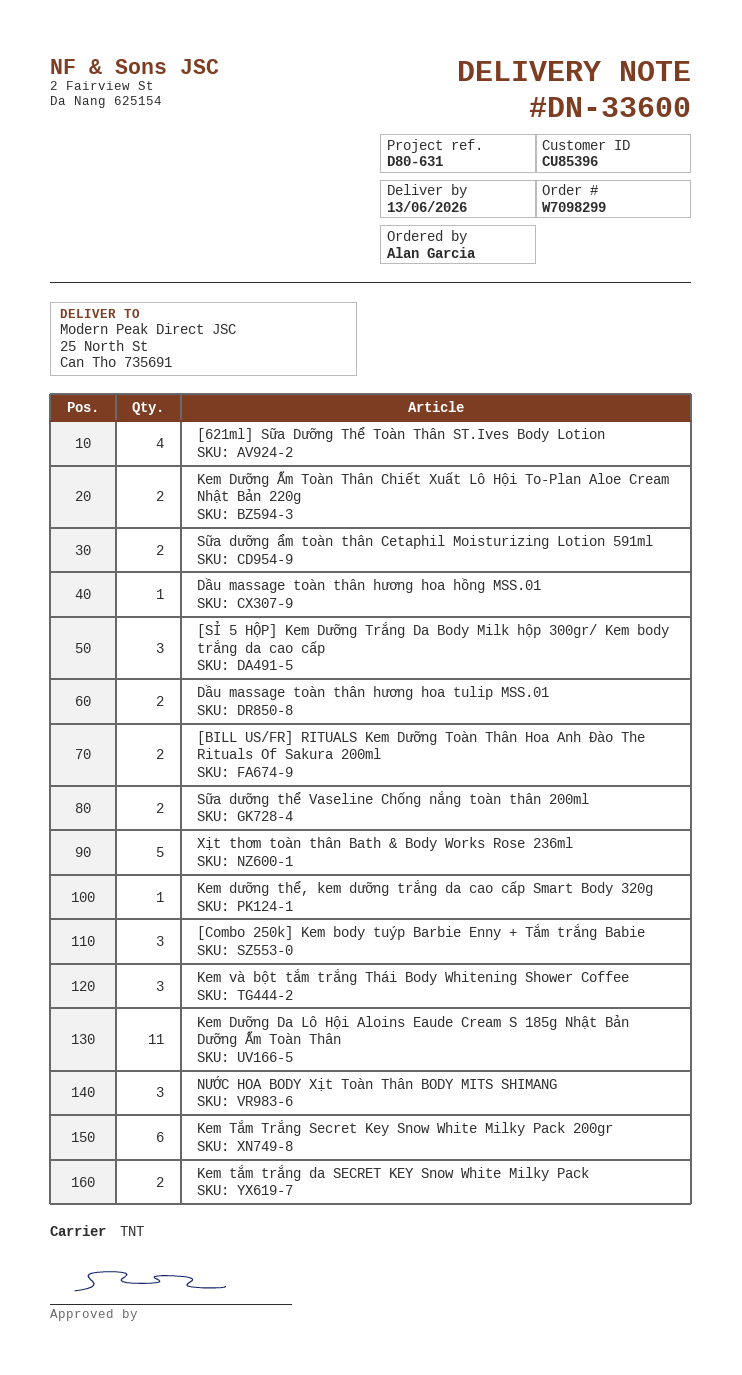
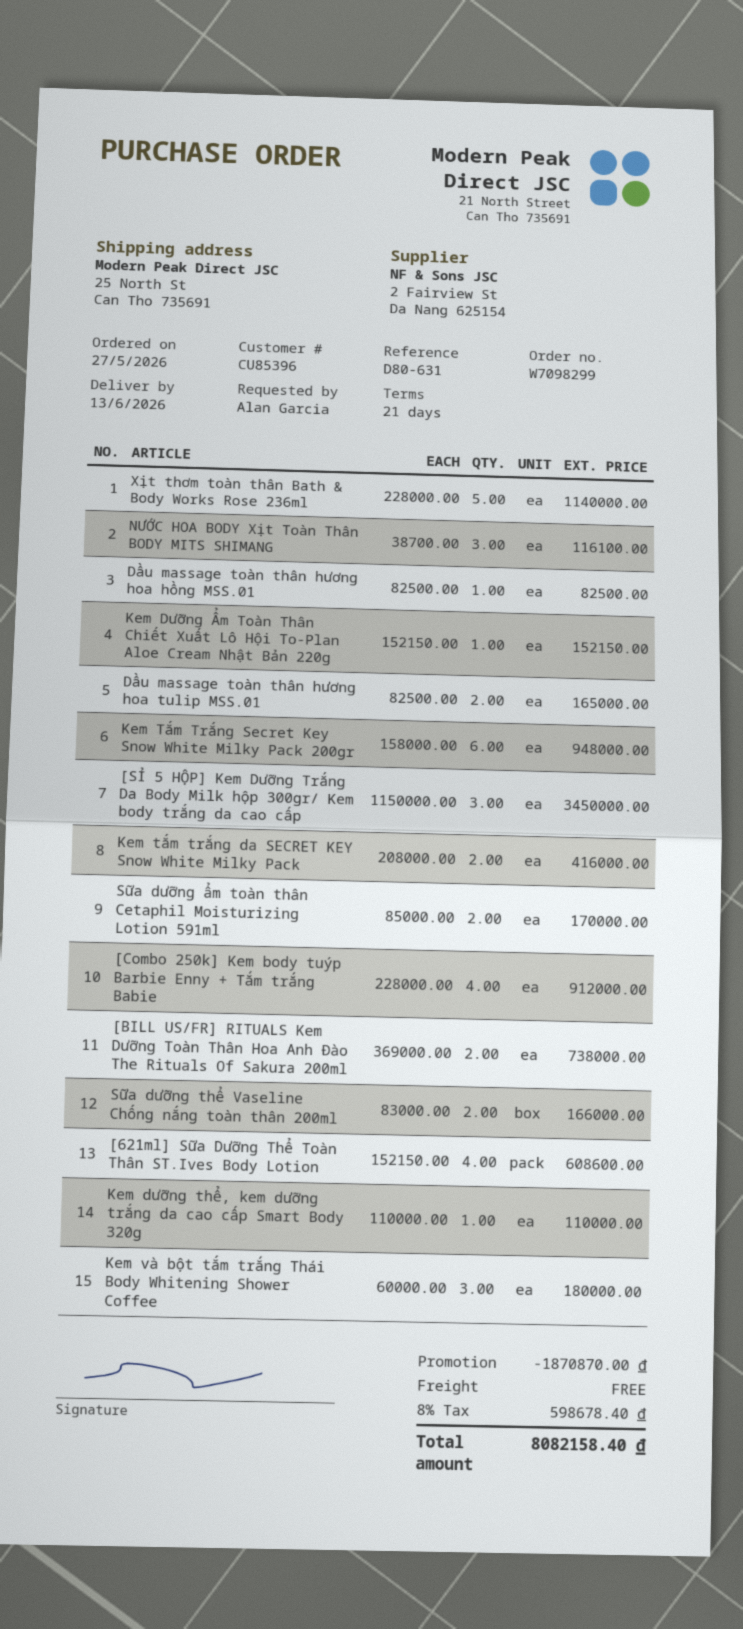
Kem Dưỡng Ẩm Toàn Thân Chiết Xuất Lô Hội To-Plan Aloe Cream Nhật Bản 220g: 2 -> 1
[Combo 250k] Kem body tuýp Barbie Enny + Tắm trắng Babie: 3 -> 4
Kem Dưỡng Da Lô Hội Aloins Eaude Cream S 185g Nhật Bản Dưỡng Ẩm Toàn Thân: 11 -> none

